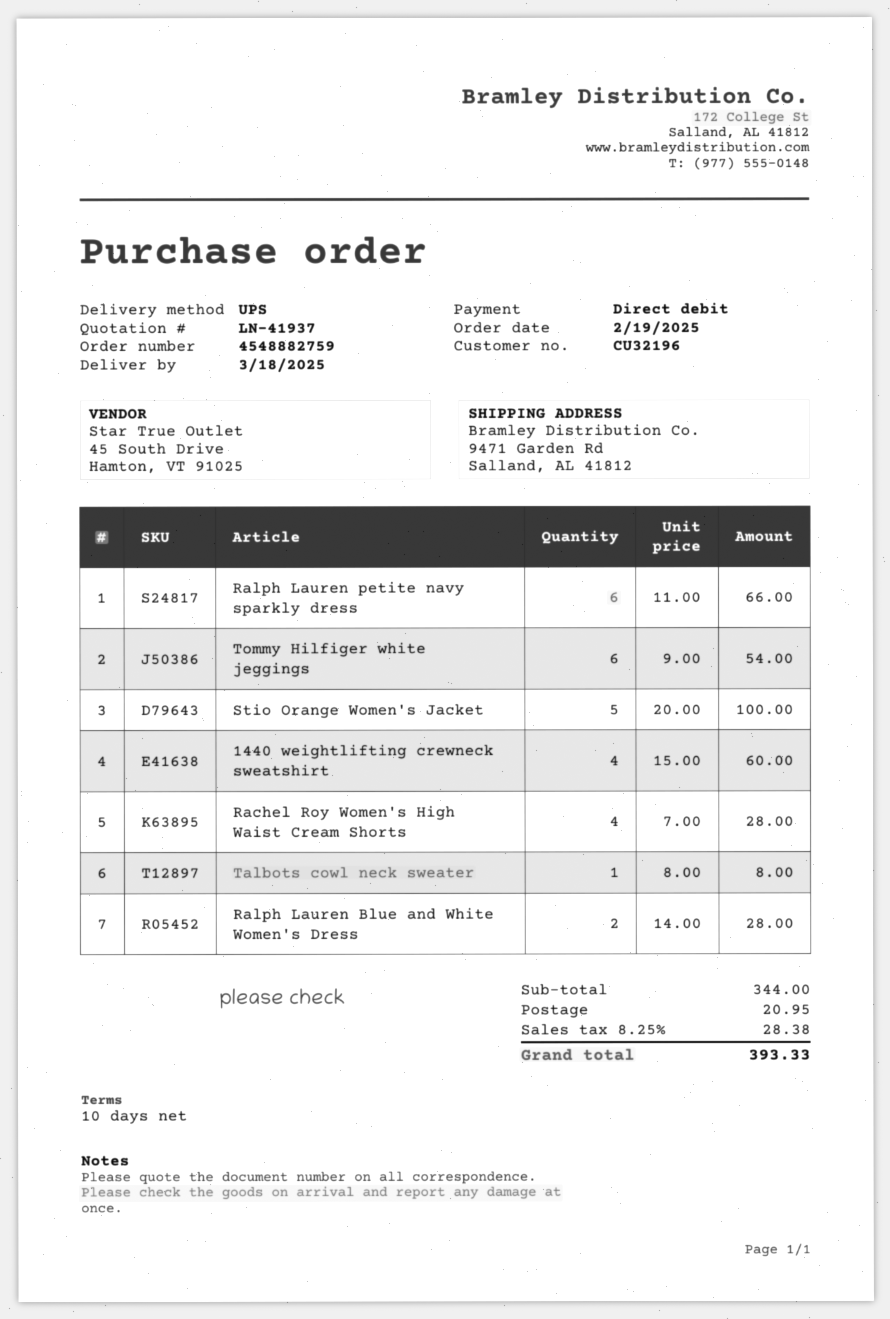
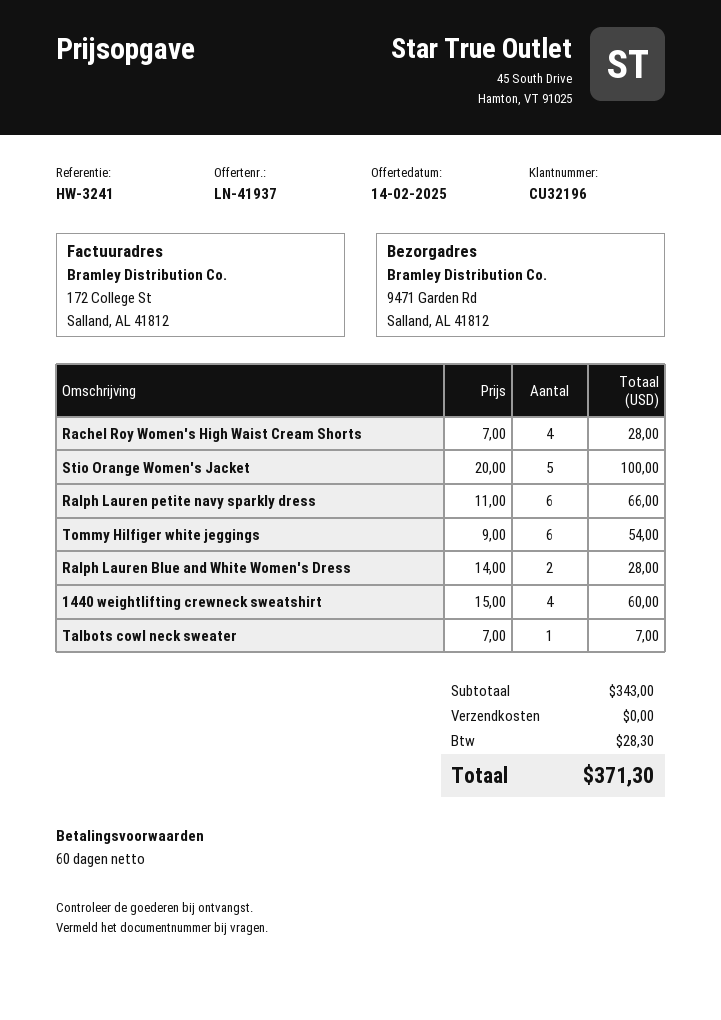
payment terms: 10 days -> 60 days
Talbots cowl neck sweater: 1 x 8.00 = 8.00 -> 1 x 7.00 = 7.00
subtotal: 344.00 -> 343.00
shipping: 20.95 -> 0.00
tax: 28.38 -> 28.30
total: 393.33 -> 371.30

